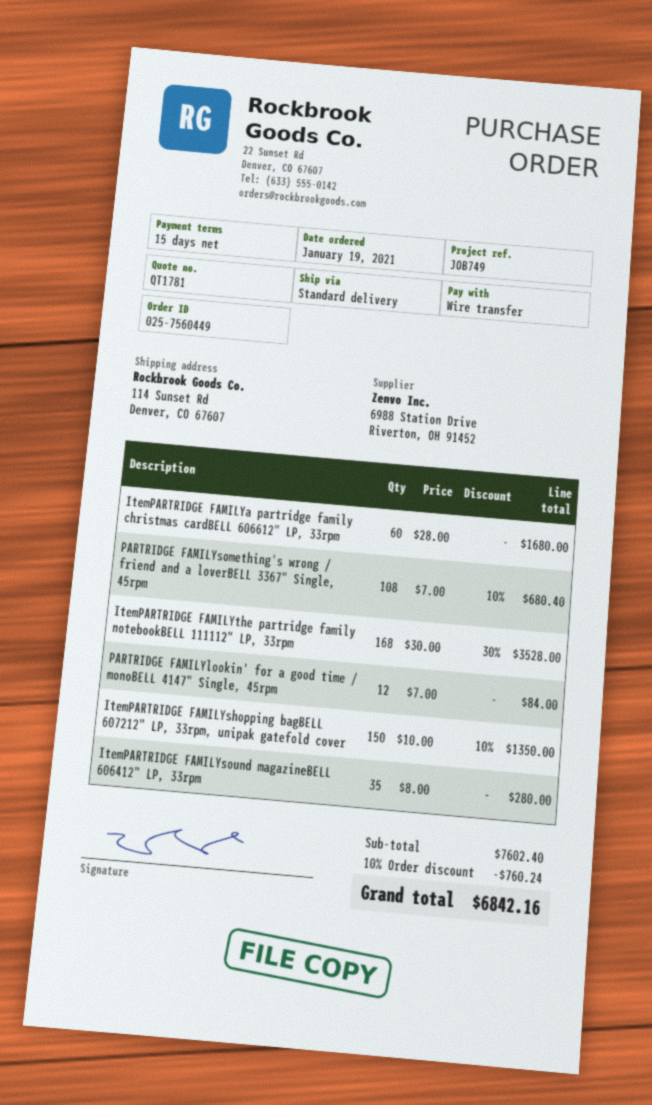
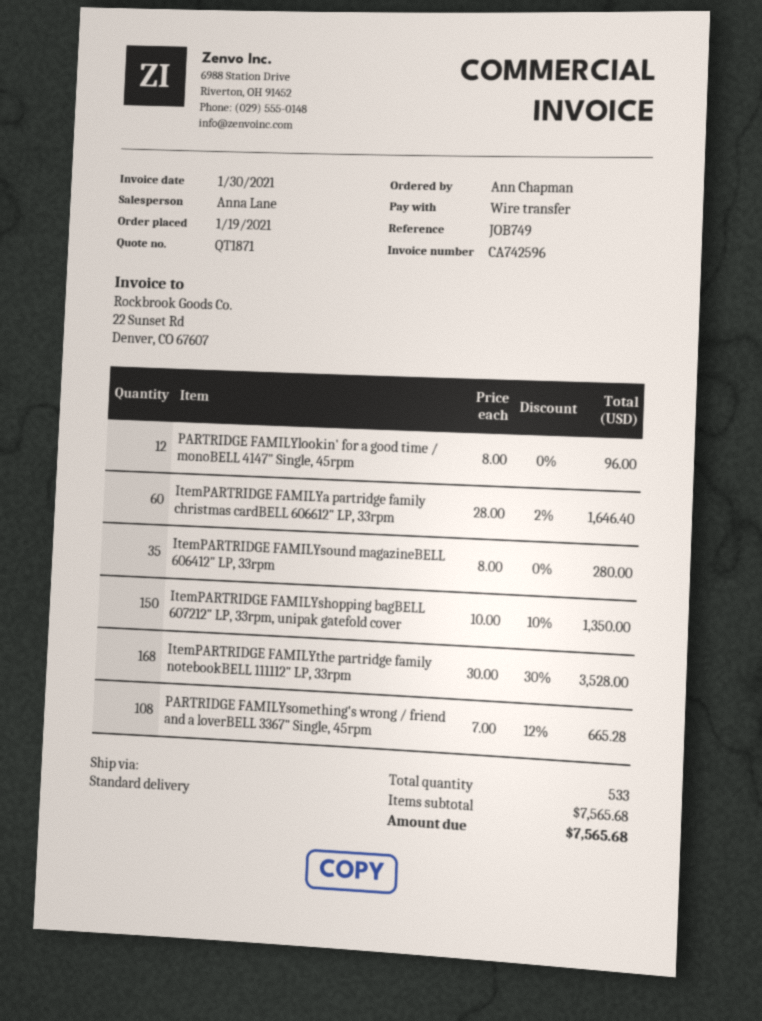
quote number: QT1781 -> QT1871
ItemPARTRIDGE FAMILYa partridge family christmas cardBELL 606612" LP, 33rpm: 60 x 28.00 = 1680.00 -> 60 x 28.00 - 2% = 1646.40
PARTRIDGE FAMILYsomething's wrong / friend and a loverBELL 3367" Single, 45rpm: 108 x 7.00 - 10% = 680.40 -> 108 x 7.00 - 12% = 665.28
PARTRIDGE FAMILYlookin' for a good time / monoBELL 4147" Single, 45rpm: 12 x 7.00 = 84.00 -> 12 x 8.00 = 96.00
subtotal: 7602.40 -> 7565.68
discount: 10% = 760.24 -> none
total: 6842.16 -> 7565.68

